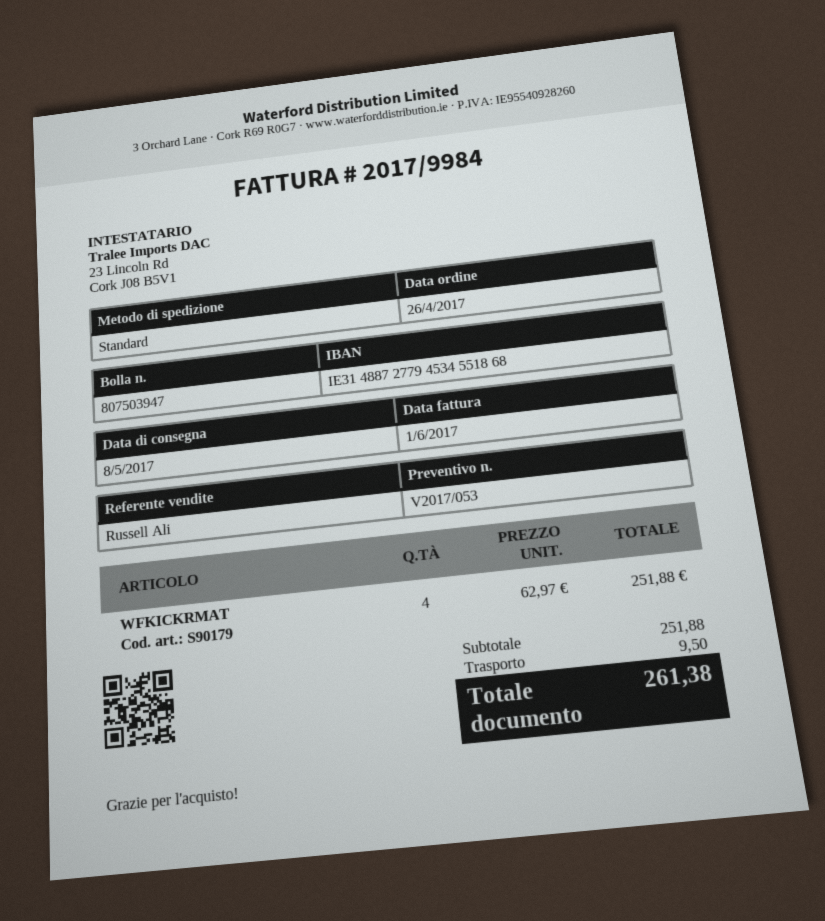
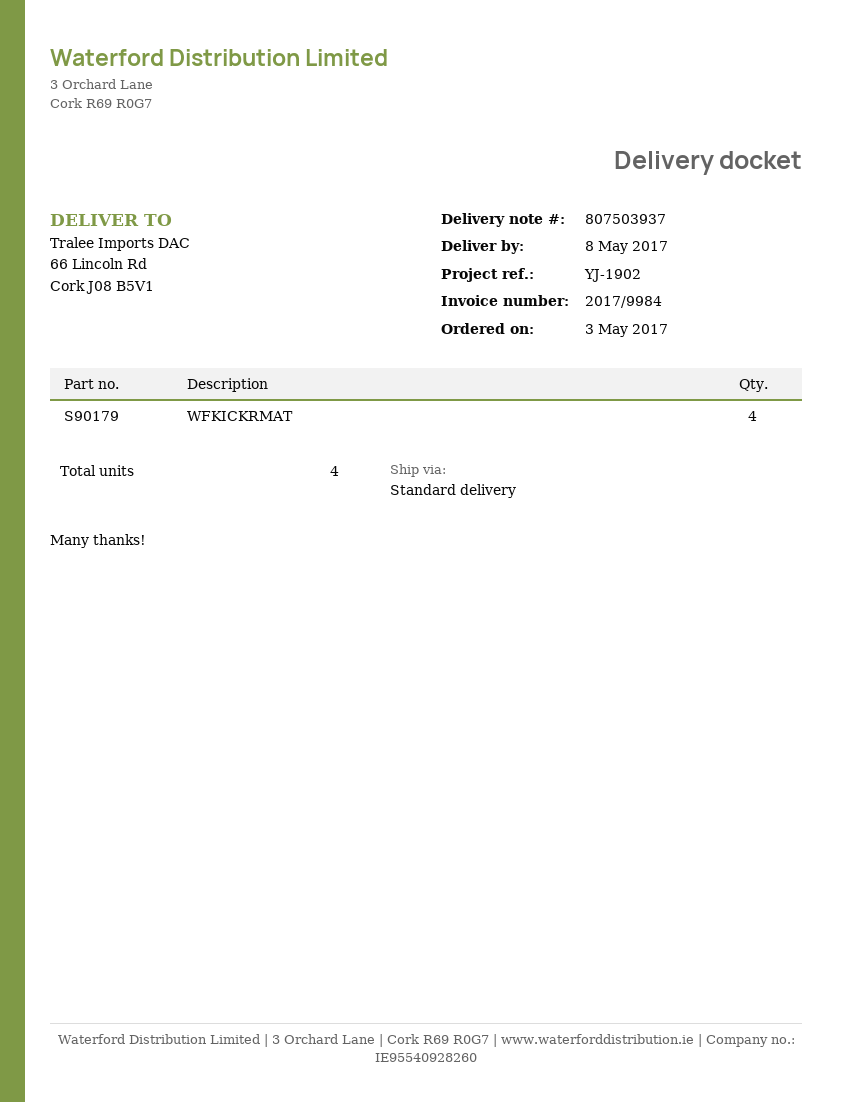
order date: 2017-04-26 -> 2017-05-03
delivery note number: 807503947 -> 807503937

